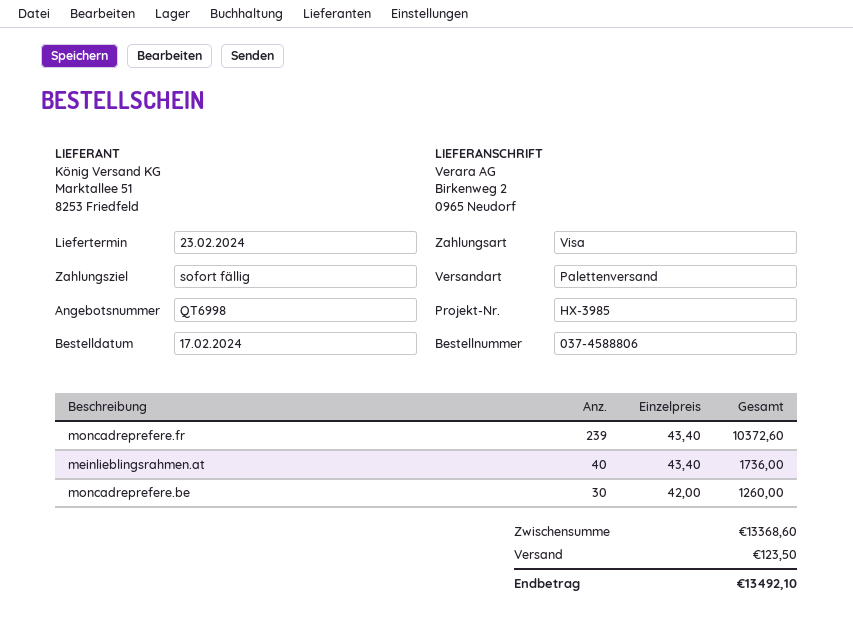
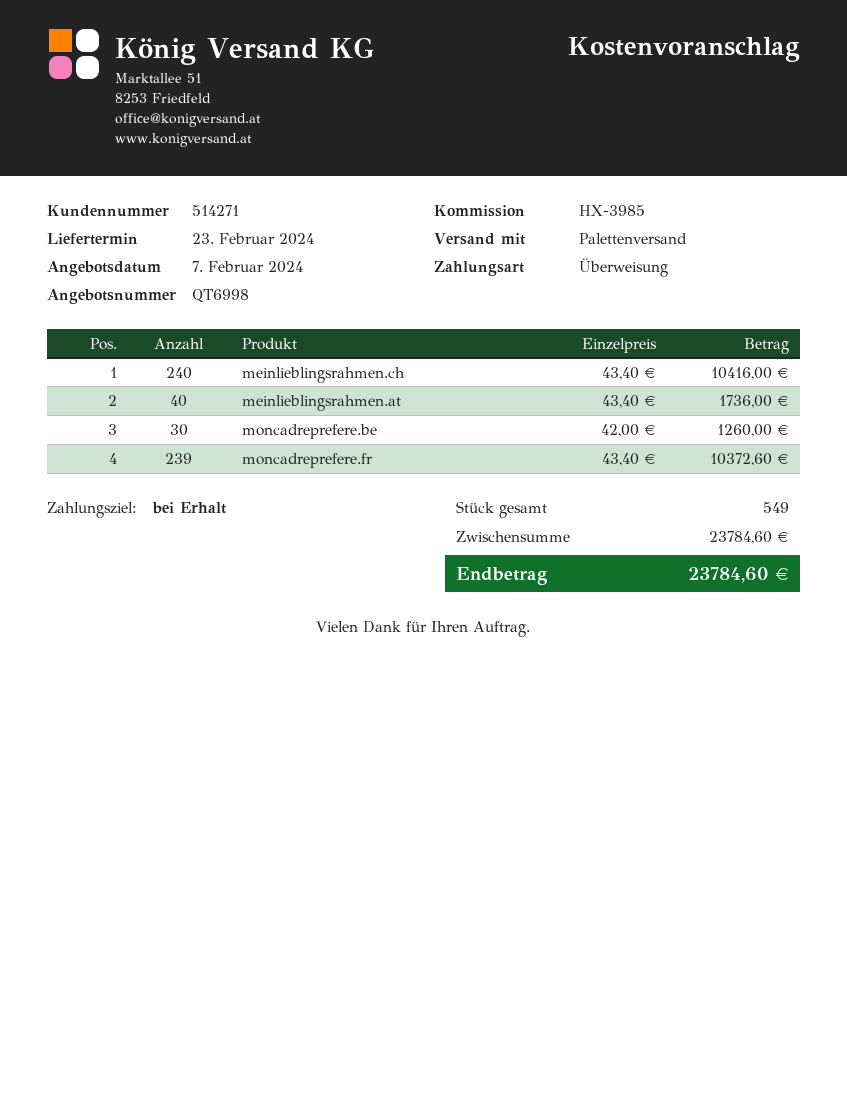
payment method: Visa -> bank transfer
meinlieblingsrahmen.ch: none -> 240 x 43.40 = 10416.00
subtotal: 13368.60 -> 23784.60
shipping: 123.50 -> none
total: 13492.10 -> 23784.60

